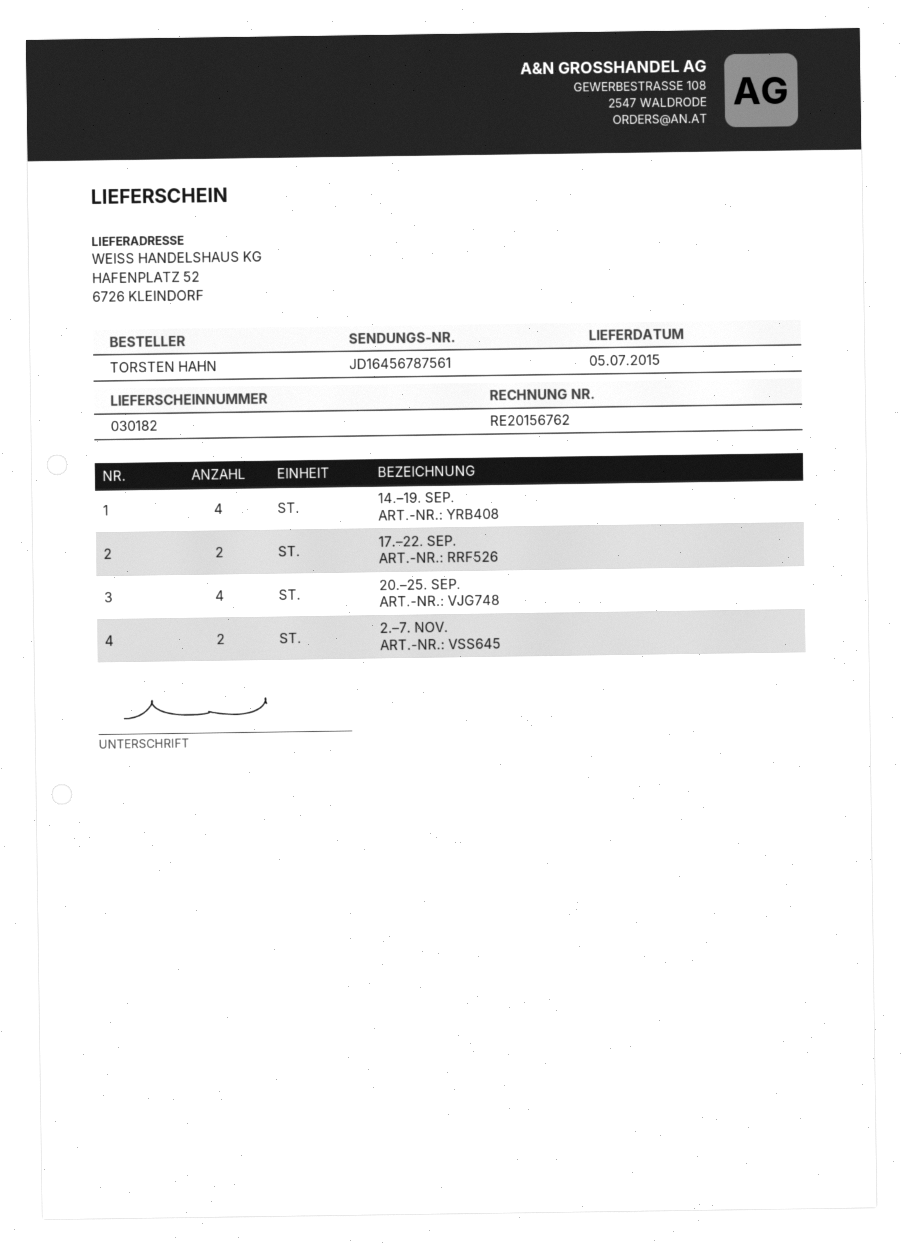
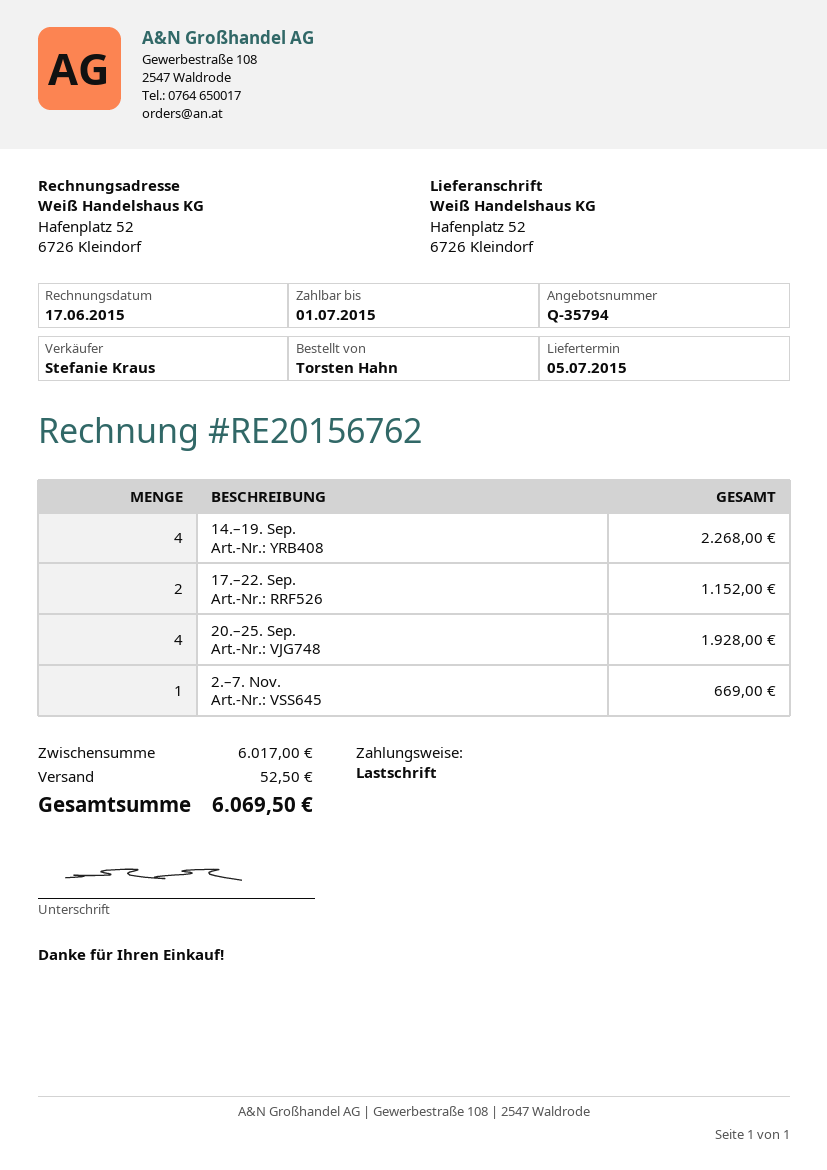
2.–7. NOV.: 2 -> 1

